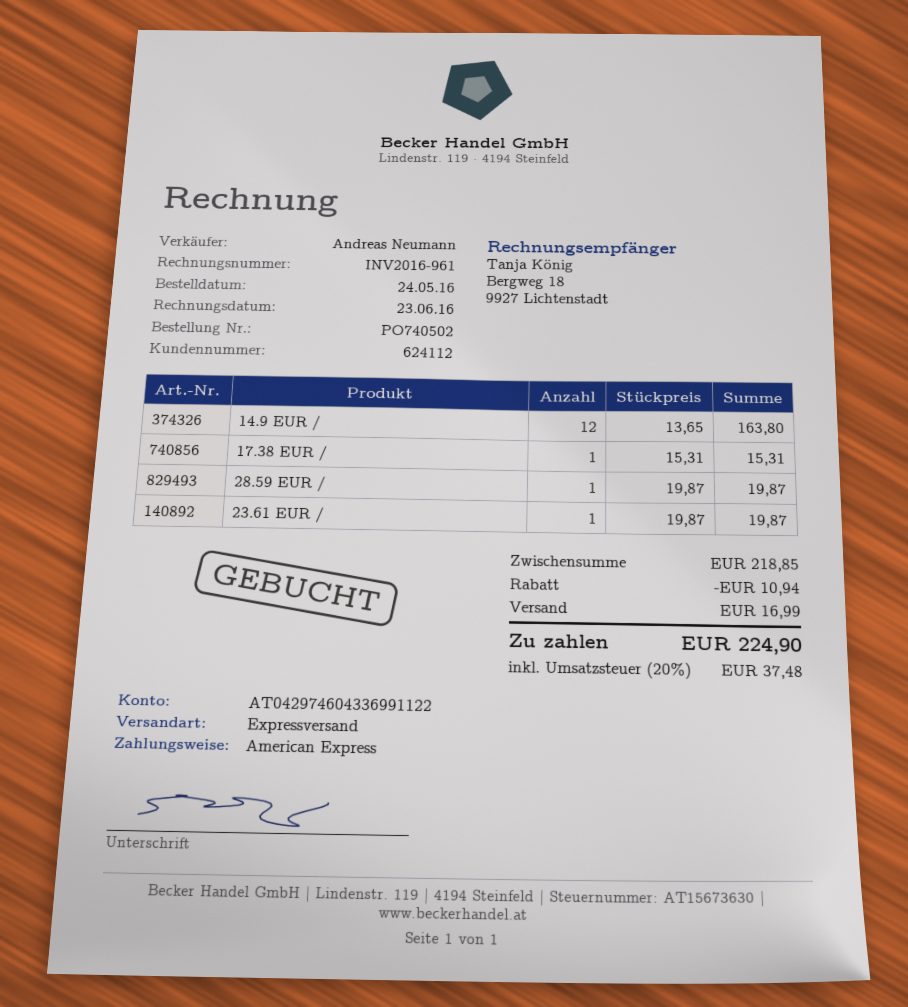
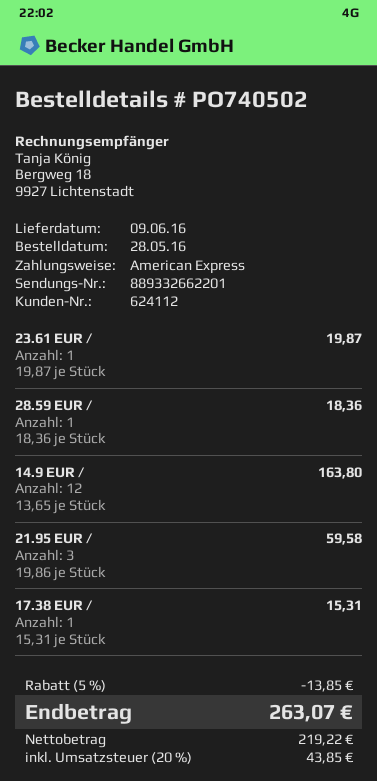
order date: 2016-05-24 -> 2016-05-28
28.59 EUR /: 1 x 19.87 = 19.87 -> 1 x 18.36 = 18.36
21.95 EUR /: none -> 3 x 19.86 = 59.58
discount: 10.94 -> 13.85
shipping: 16.99 -> none
tax: 20% = 37.48 -> 20% = 43.85
total: 224.90 -> 263.07

